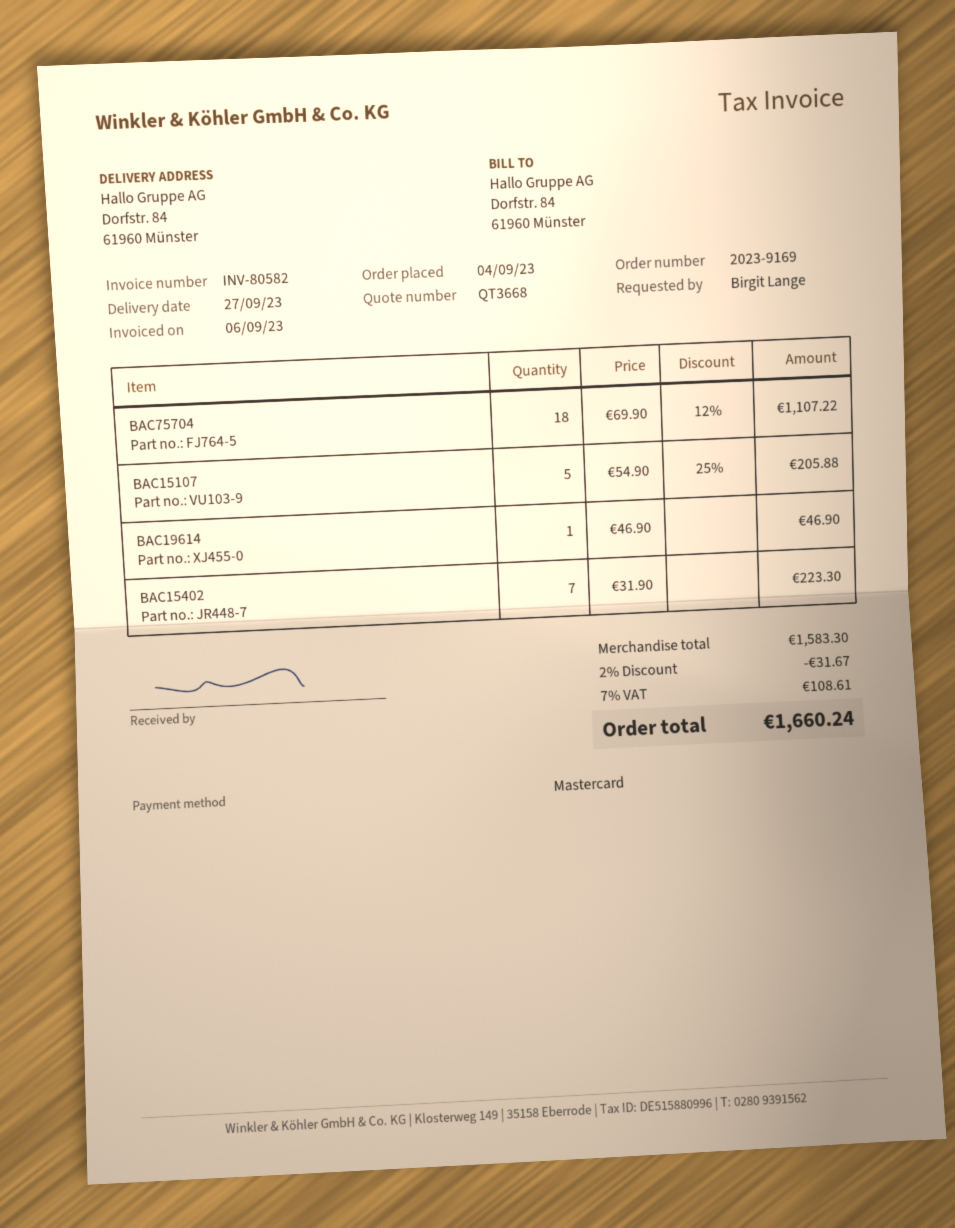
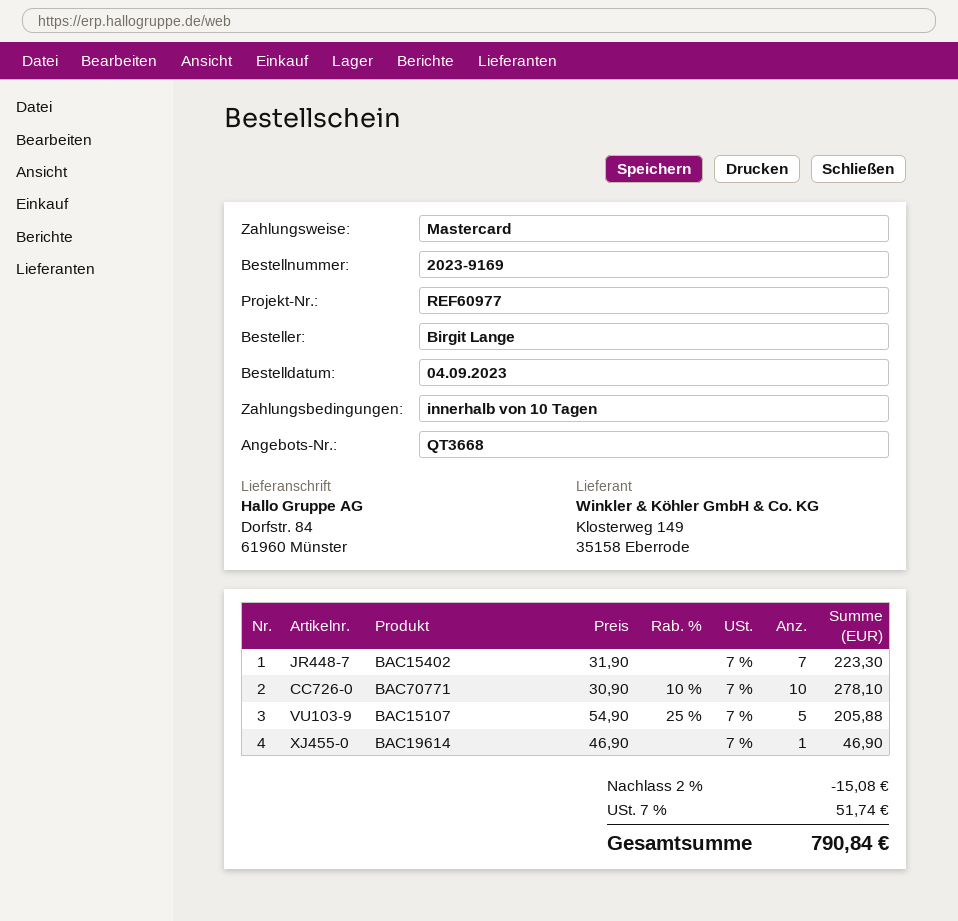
BAC75704: 18 x 69.90 - 12% = 1107.22 -> none
BAC70771: none -> 10 x 30.90 - 10% = 278.10
discount: 2% = 31.67 -> 2% = 15.08
tax: 7% = 108.61 -> 7% = 51.74
total: 1660.24 -> 790.84

